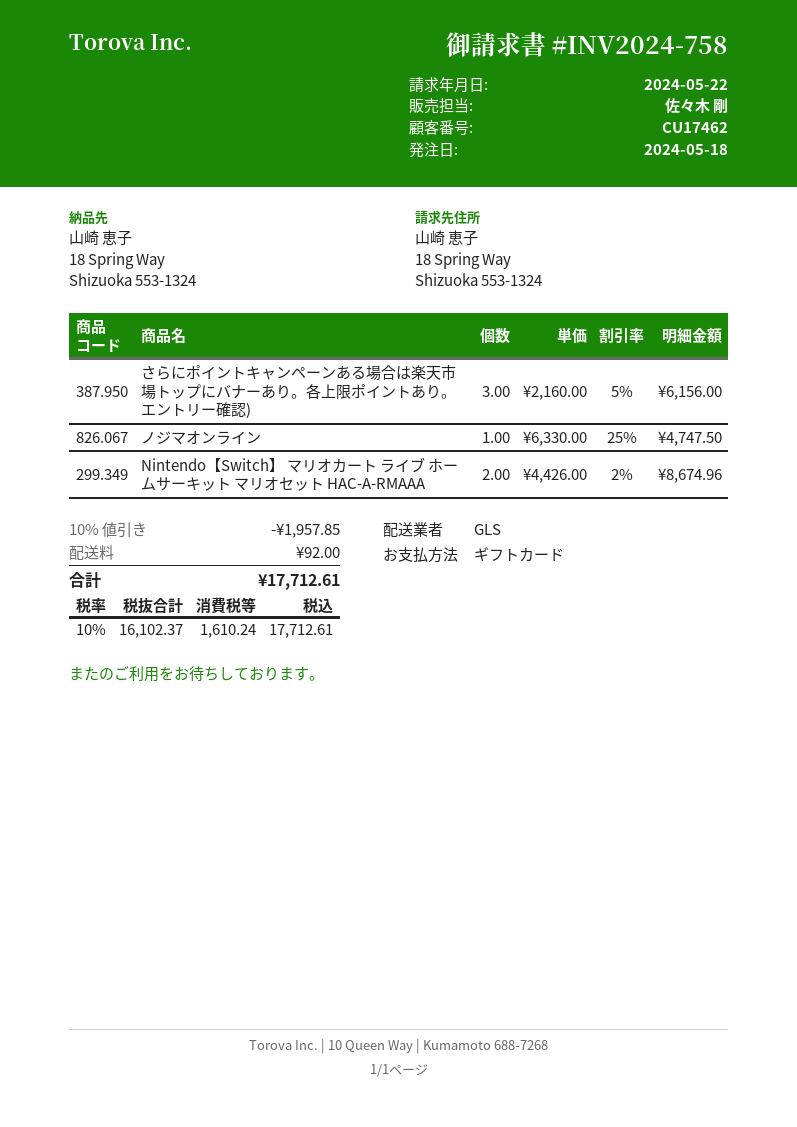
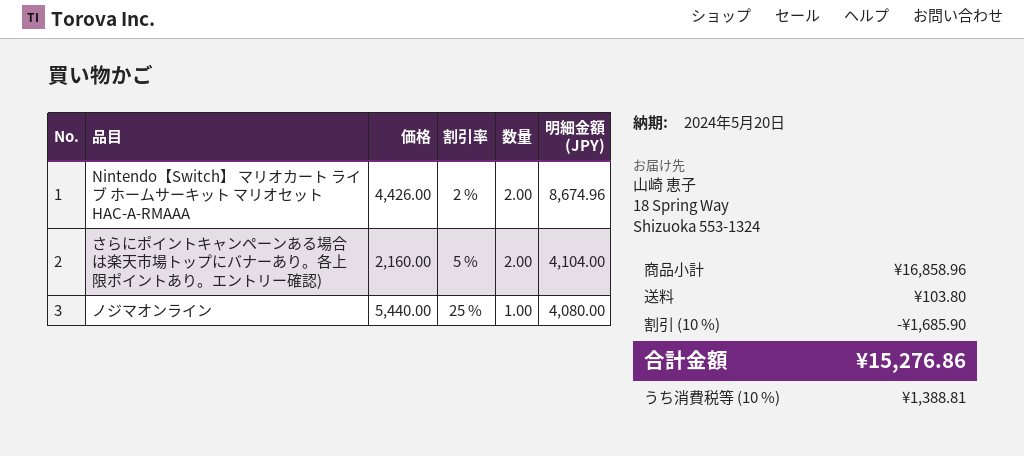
さらにポイントキャンペーンある場合は楽天市場トップにバナーあり。各上限ポイントあり。エントリー確認): 3 x 2160.00 - 5% = 6156.00 -> 2 x 2160.00 - 5% = 4104.00
ノジマオンライン: 1 x 6330.00 - 25% = 4747.50 -> 1 x 5440.00 - 25% = 4080.00
discount: 10% = 1957.85 -> 10% = 1685.90
shipping: 92.00 -> 103.80
tax: 10% = 1610.24 -> 10% = 1388.81
total: 17712.61 -> 15276.86

